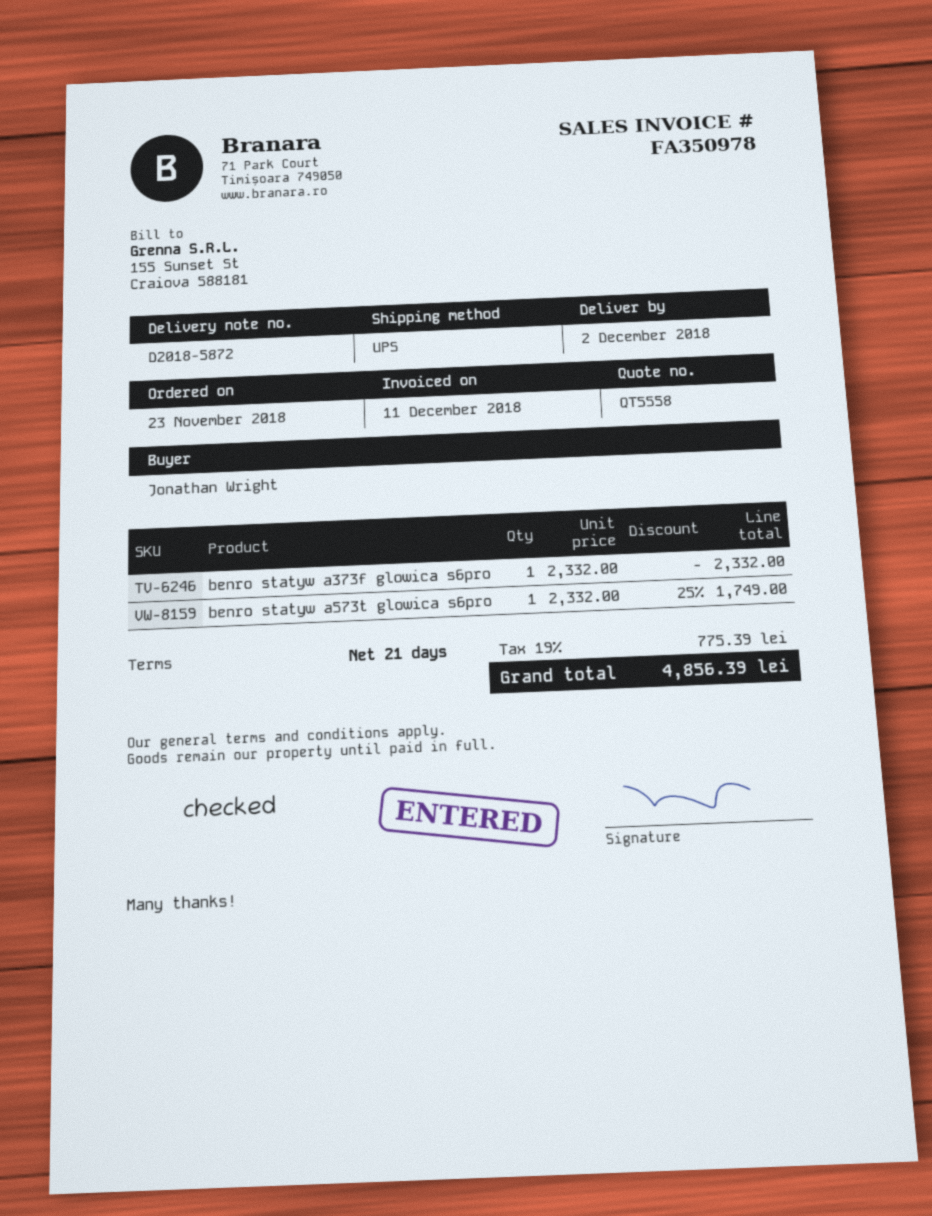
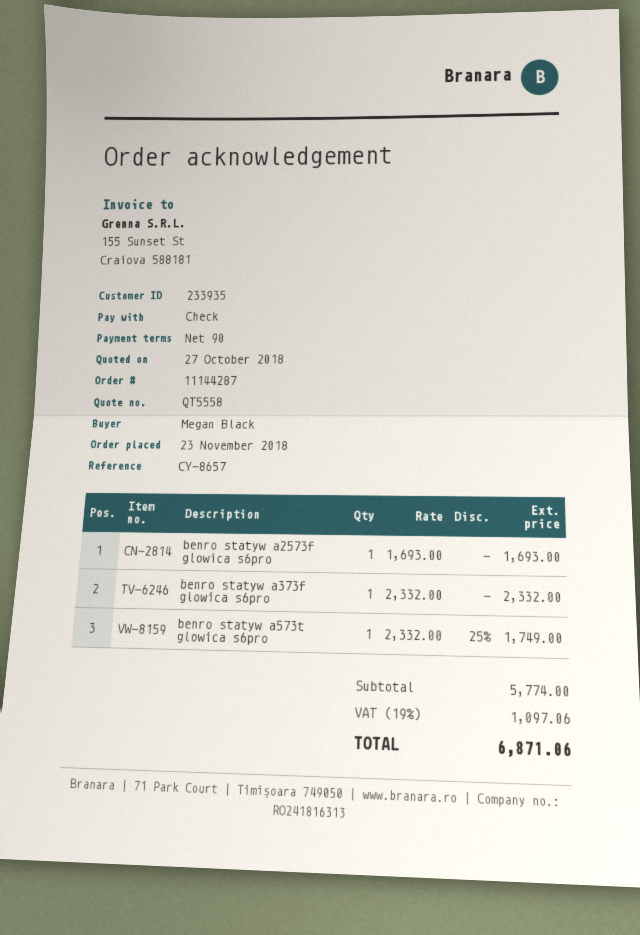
payment terms: 21 days -> 90 days
ordered by: Jonathan Wright -> Megan Black
benro statyw a2573f glowica s6pro: none -> 1 x 1693.00 = 1693.00
tax: 19% = 775.39 -> 19% = 1097.06
total: 4856.39 -> 6871.06

